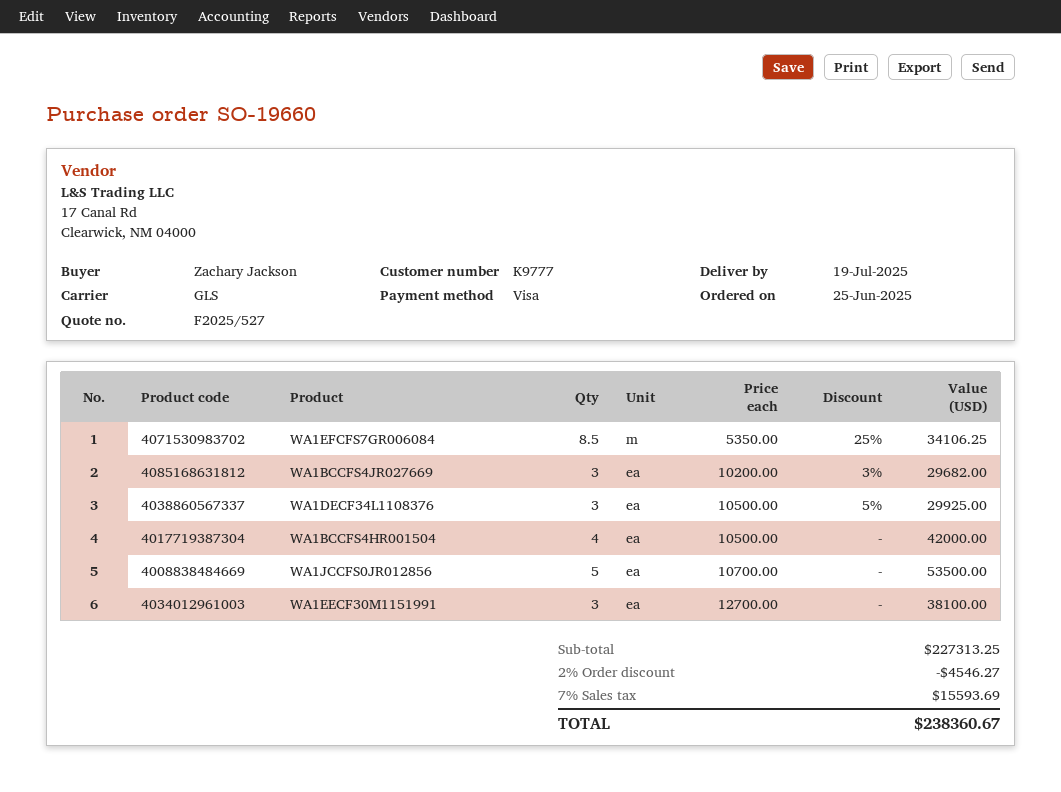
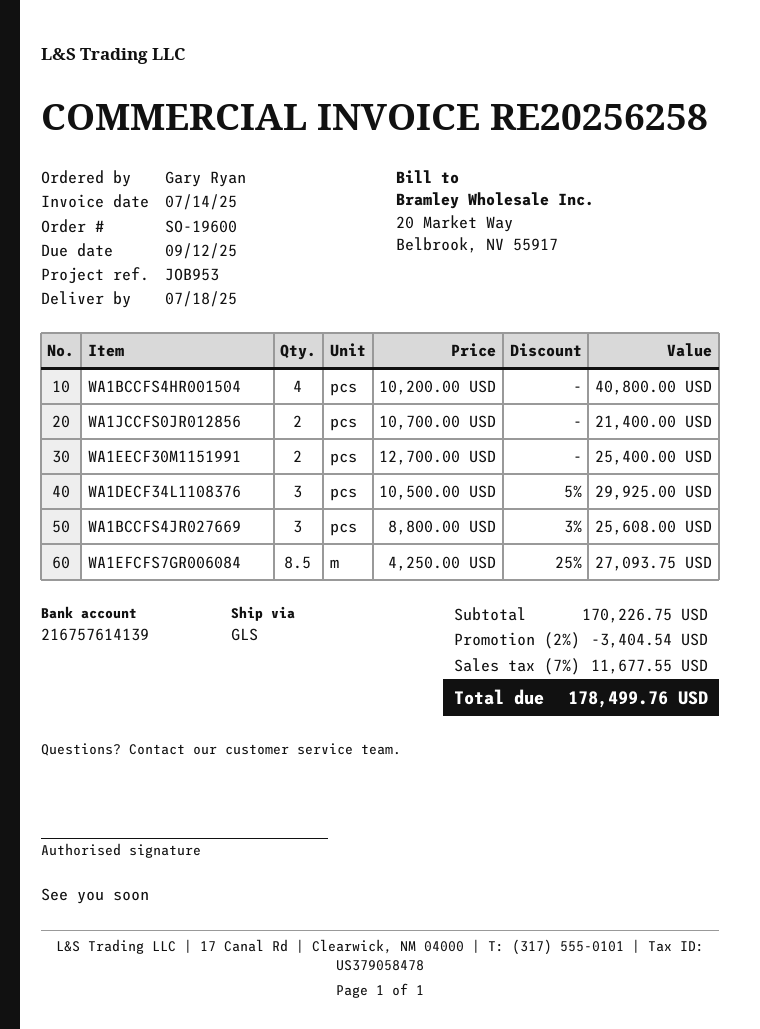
order number: SO-19660 -> SO-19600
delivery date: 2025-07-19 -> 2025-07-18
ordered by: Zachary Jackson -> Gary Ryan
WA1EFCFS7GR006084: 8.5 x 5350.00 - 25% = 34106.25 -> 8.5 x 4250.00 - 25% = 27093.75
WA1BCCFS4JR027669: 3 x 10200.00 - 3% = 29682.00 -> 3 x 8800.00 - 3% = 25608.00
WA1BCCFS4HR001504: 4 x 10500.00 = 42000.00 -> 4 x 10200.00 = 40800.00
WA1JCCFS0JR012856: 5 x 10700.00 = 53500.00 -> 2 x 10700.00 = 21400.00
WA1EECF30M1151991: 3 x 12700.00 = 38100.00 -> 2 x 12700.00 = 25400.00
subtotal: 227313.25 -> 170226.75
discount: 2% = 4546.27 -> 2% = 3404.54
tax: 7% = 15593.69 -> 7% = 11677.55
total: 238360.67 -> 178499.76

